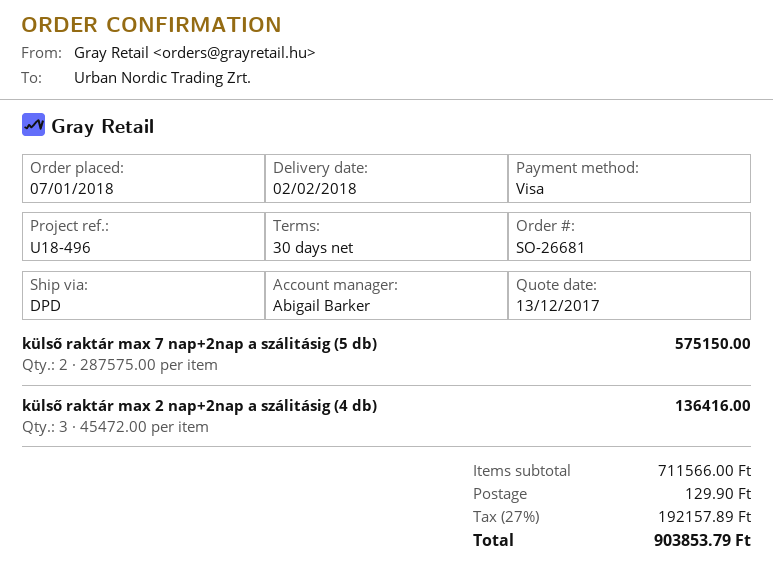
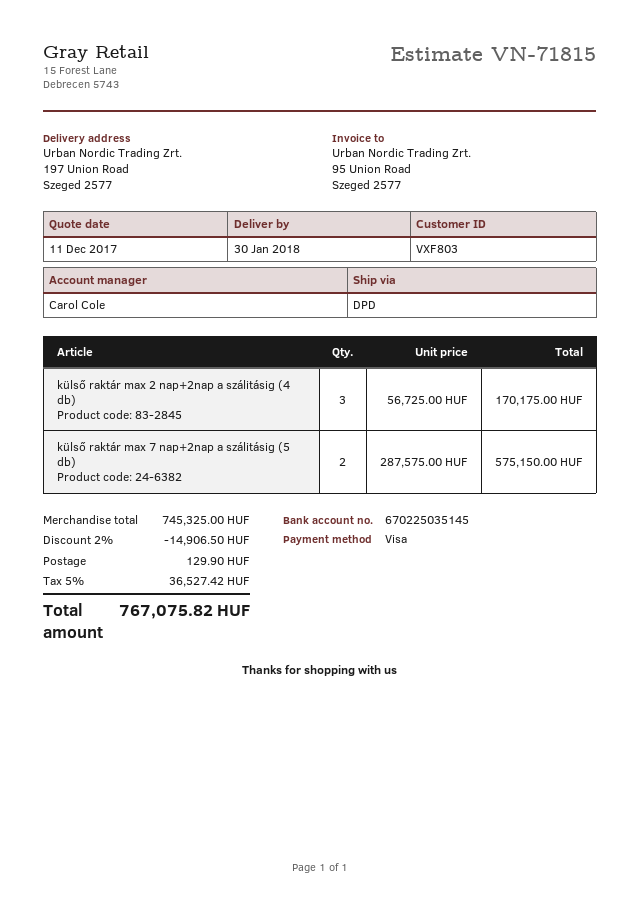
quote date: 2017-12-13 -> 2017-12-11
delivery date: 2018-02-02 -> 2018-01-30
sales rep: Abigail Barker -> Carol Cole
külső raktár max 2 nap+2nap a szálitásig (4 db): 3 x 45472.00 = 136416.00 -> 3 x 56725.00 = 170175.00
subtotal: 711566.00 -> 745325.00
discount: none -> 2% = 14906.50
tax: 27% = 192157.89 -> 5% = 36527.42
total: 903853.79 -> 767075.82

